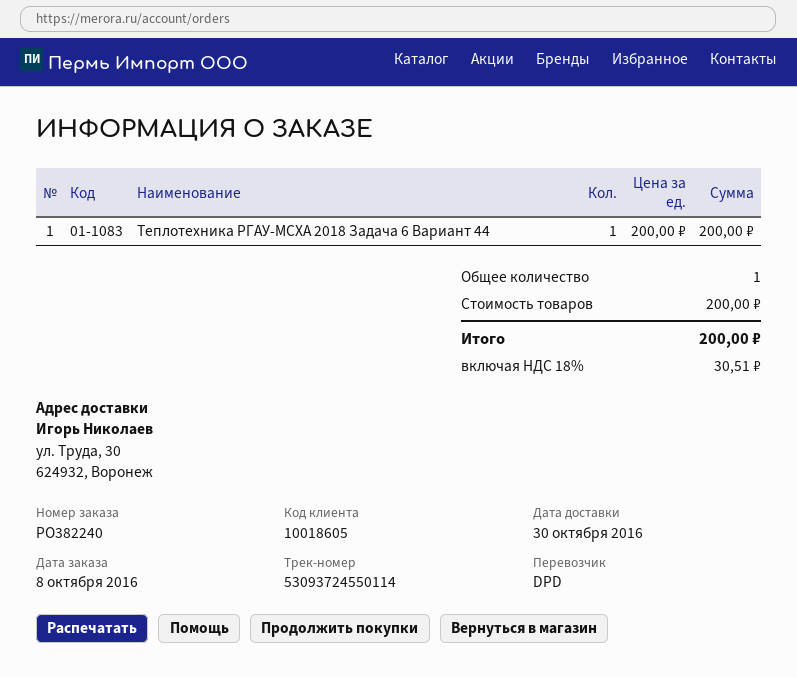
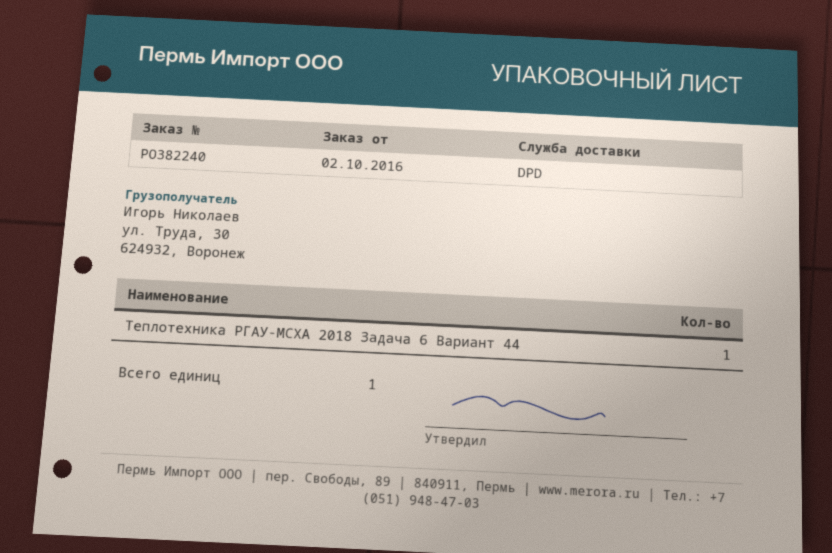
order date: 2016-10-08 -> 2016-10-02

